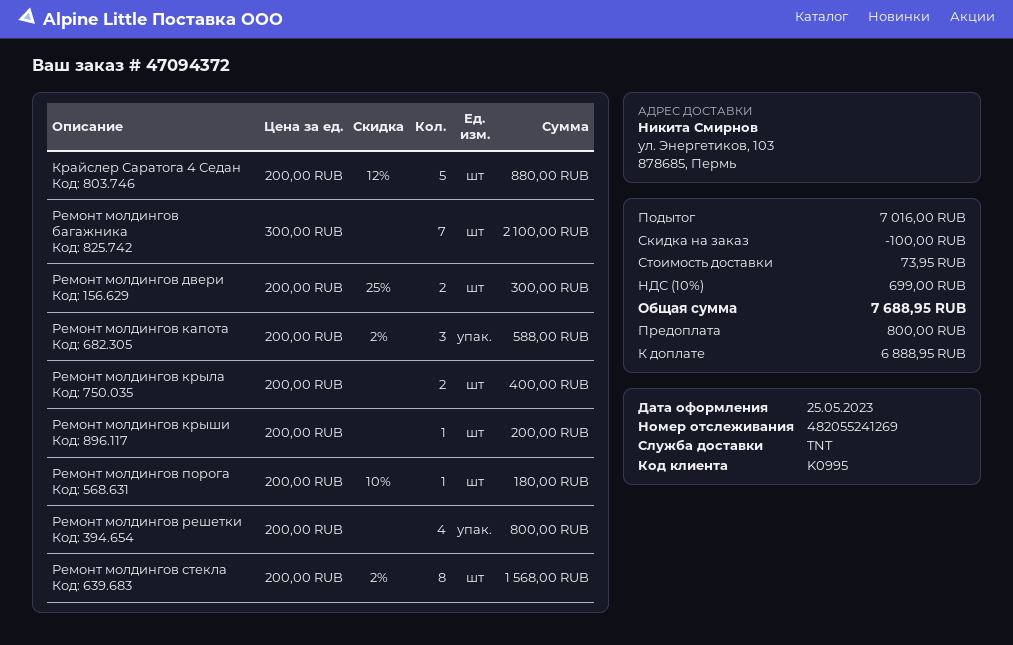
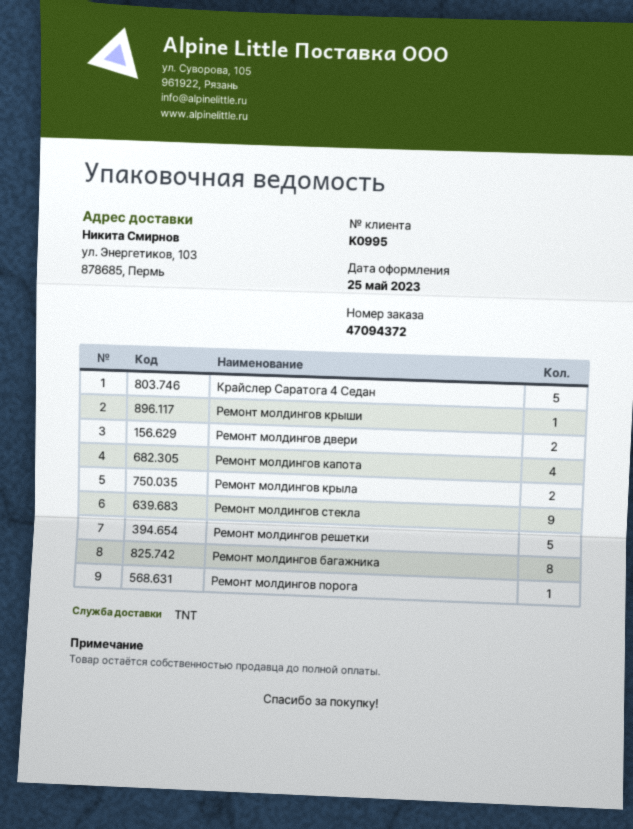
Ремонт молдингов багажника: 7 -> 8
Ремонт молдингов капота: 3 -> 4
Ремонт молдингов решетки: 4 -> 5
Ремонт молдингов стекла: 8 -> 9

